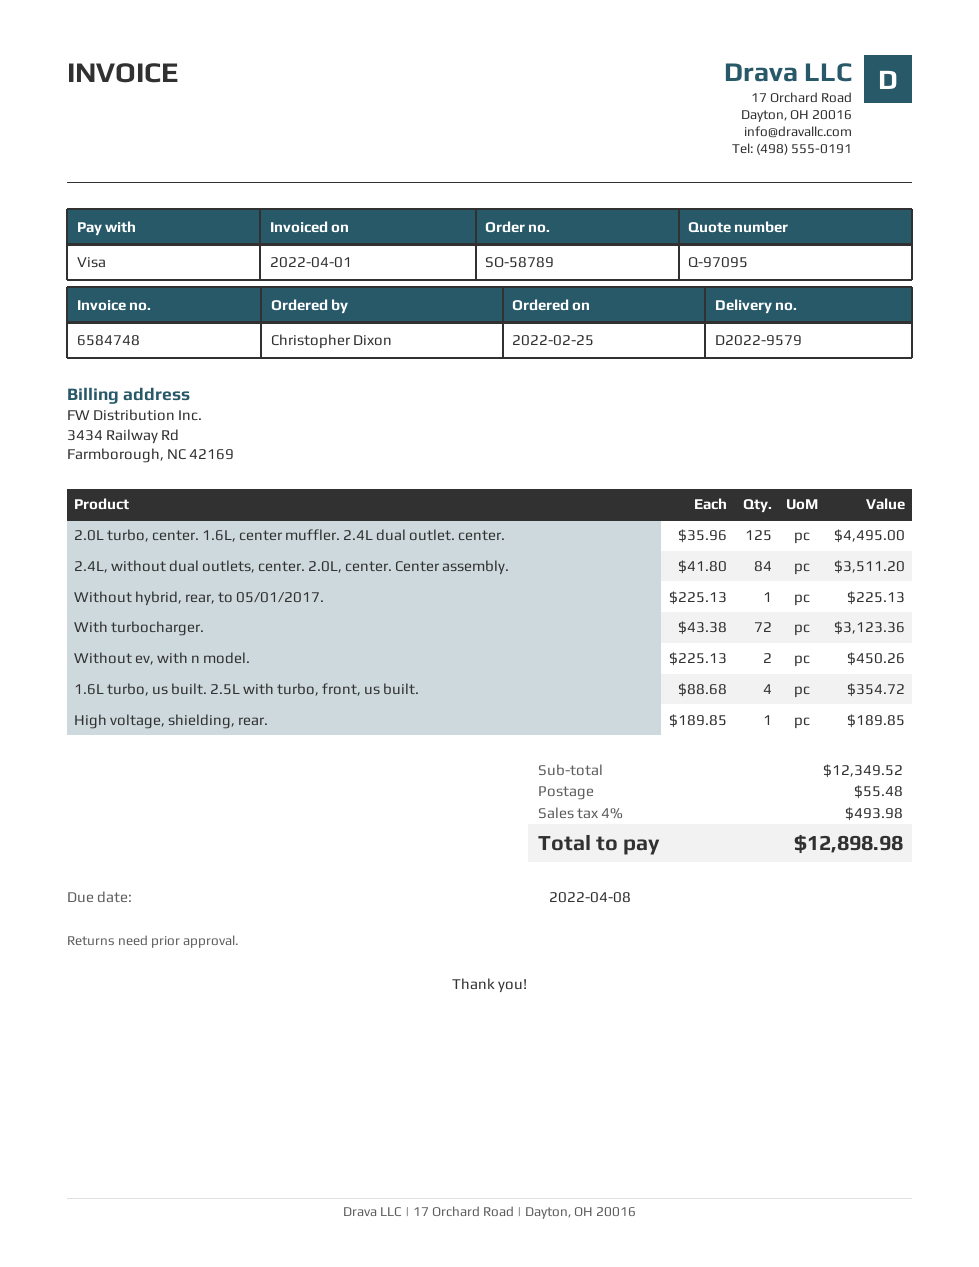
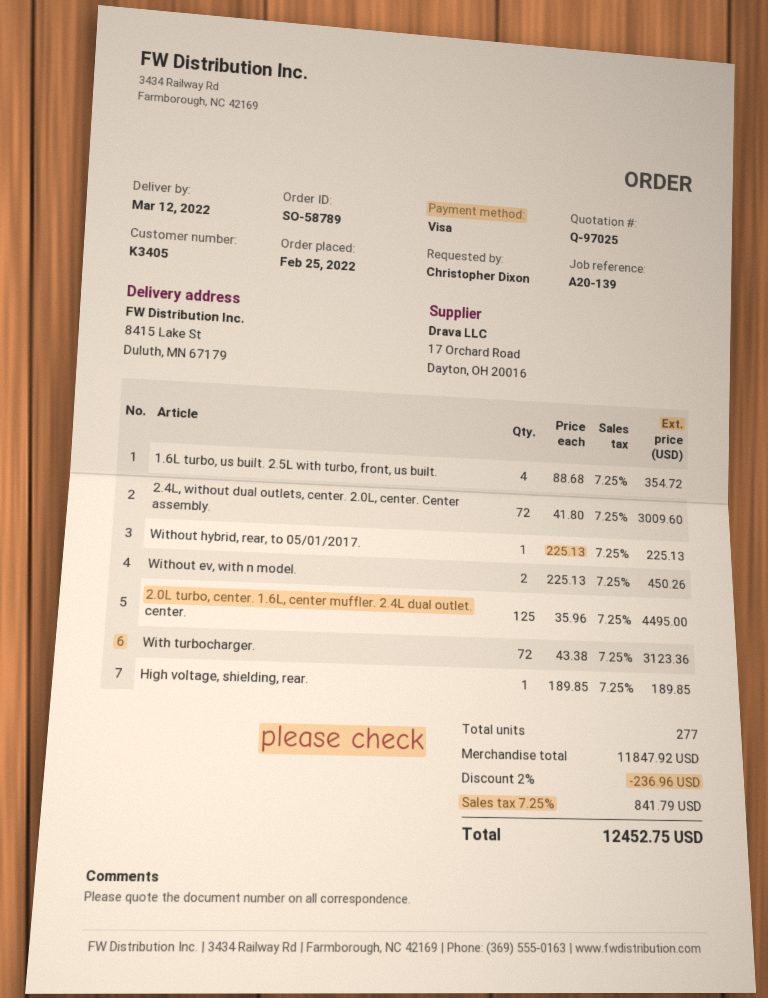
quote number: Q-97095 -> Q-97025
2.4L, without dual outlets, center. 2.0L, center. Center assembly.: 84 x 41.80 = 3511.20 -> 72 x 41.80 = 3009.60
subtotal: 12349.52 -> 11847.92
discount: none -> 2% = 236.96
shipping: 55.48 -> none
tax: 4% = 493.98 -> 7.25% = 841.79
total: 12898.98 -> 12452.75

